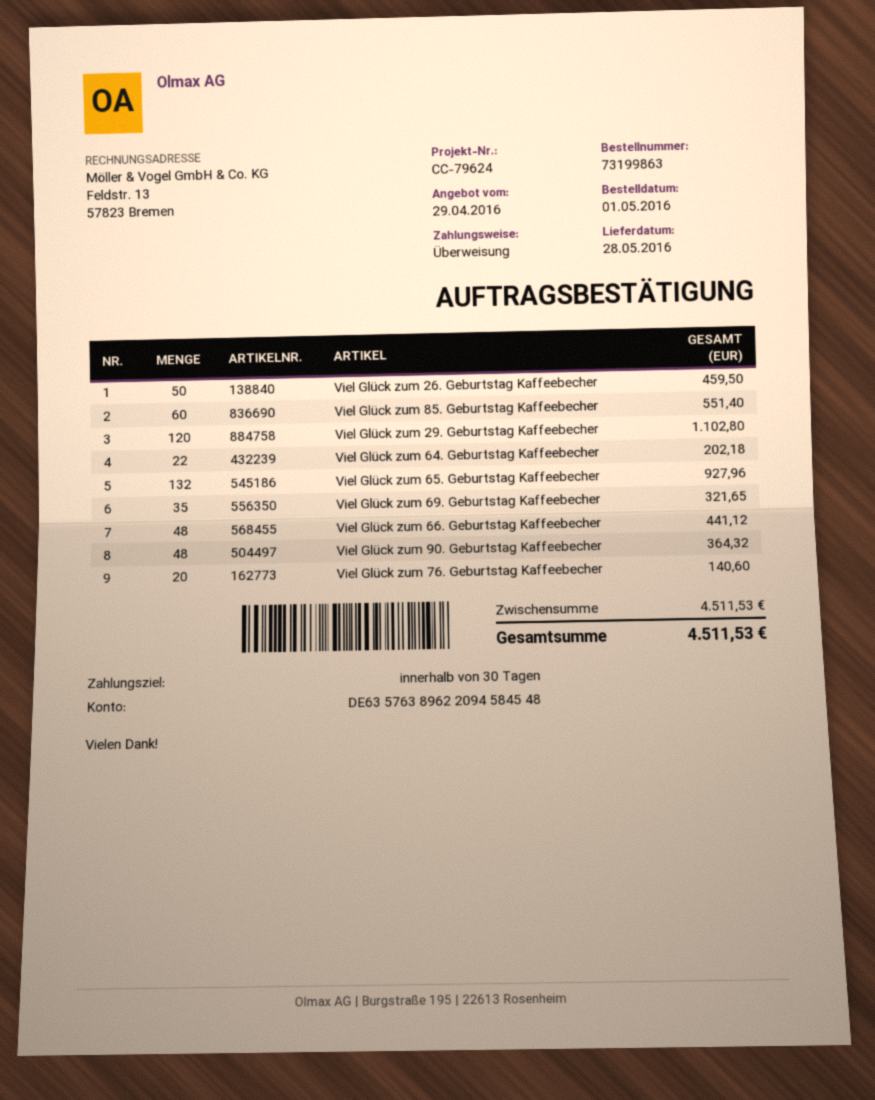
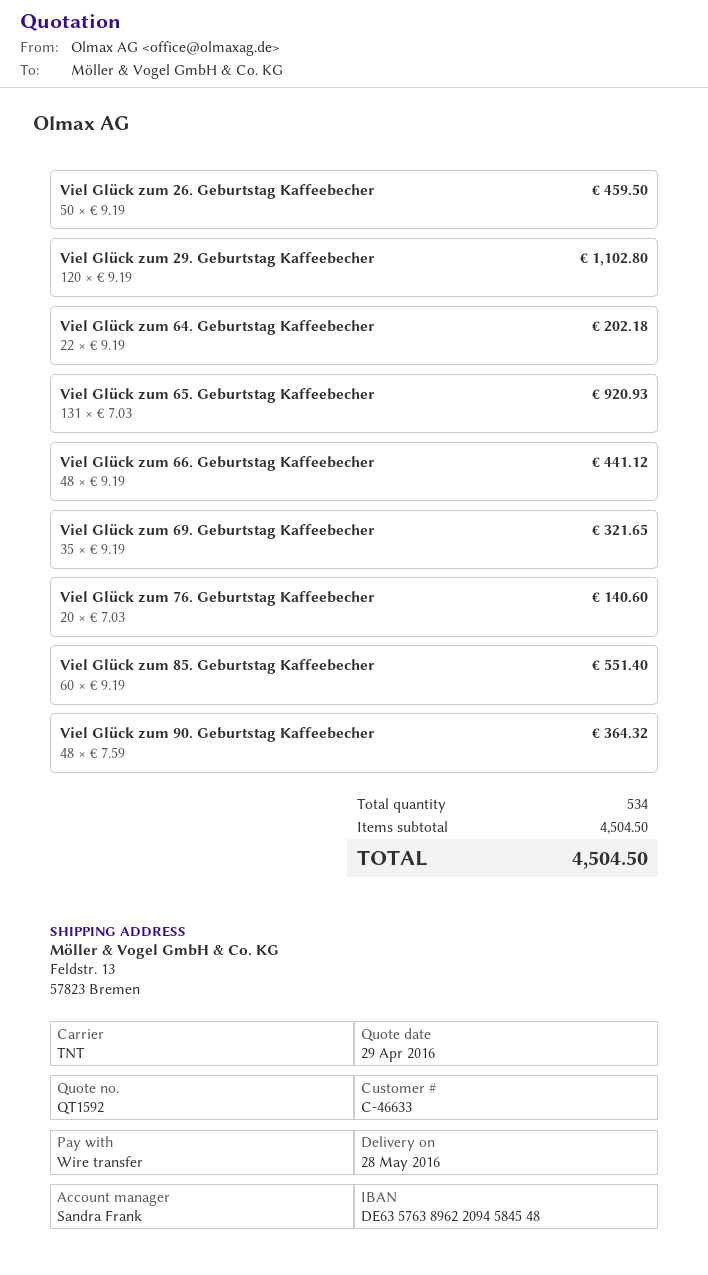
Viel Glück zum 65. Geburtstag Kaffeebecher: 132 for 927.96 -> 131 for 920.93
subtotal: 4511.53 -> 4504.50
total: 4511.53 -> 4504.50

